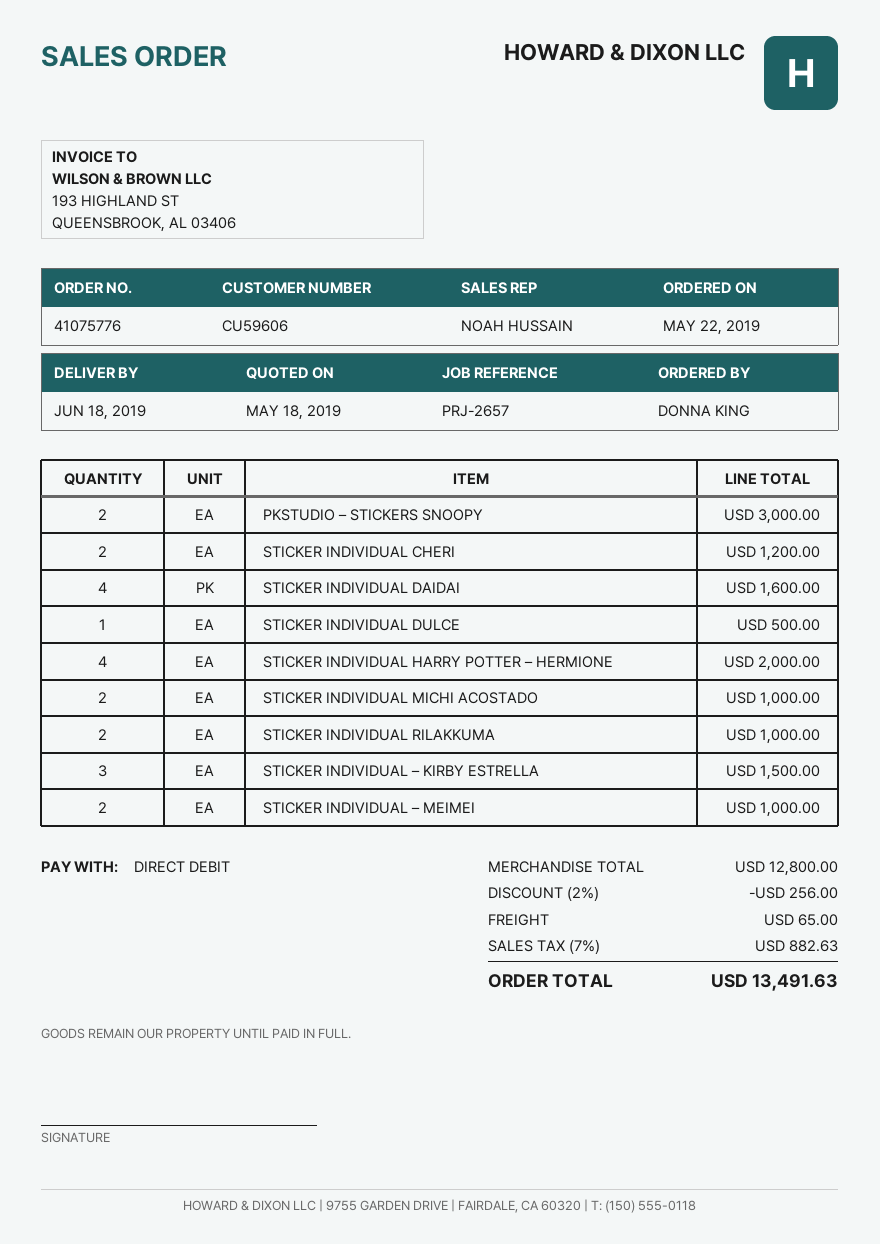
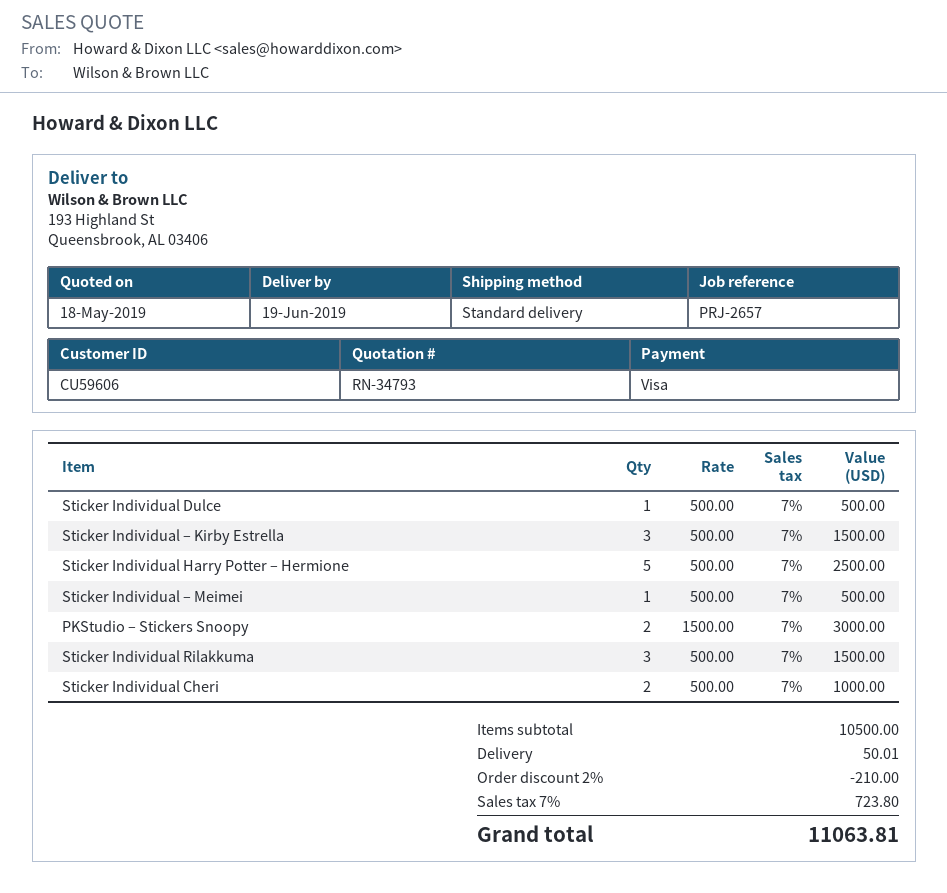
delivery date: 2019-06-18 -> 2019-06-19
payment method: direct debit -> Visa
STICKER INDIVIDUAL CHERI: 2 for 1200.00 -> 2 for 1000.00
STICKER INDIVIDUAL DAIDAI: 4 for 1600.00 -> none
STICKER INDIVIDUAL HARRY POTTER – HERMIONE: 4 for 2000.00 -> 5 for 2500.00
STICKER INDIVIDUAL MICHI ACOSTADO: 2 for 1000.00 -> none
STICKER INDIVIDUAL RILAKKUMA: 2 for 1000.00 -> 3 for 1500.00
STICKER INDIVIDUAL – MEIMEI: 2 for 1000.00 -> 1 for 500.00
subtotal: 12800.00 -> 10500.00
discount: 2% = 256.00 -> 2% = 210.00
shipping: 65.00 -> 50.01
tax: 7% = 882.63 -> 7% = 723.80
total: 13491.63 -> 11063.81

